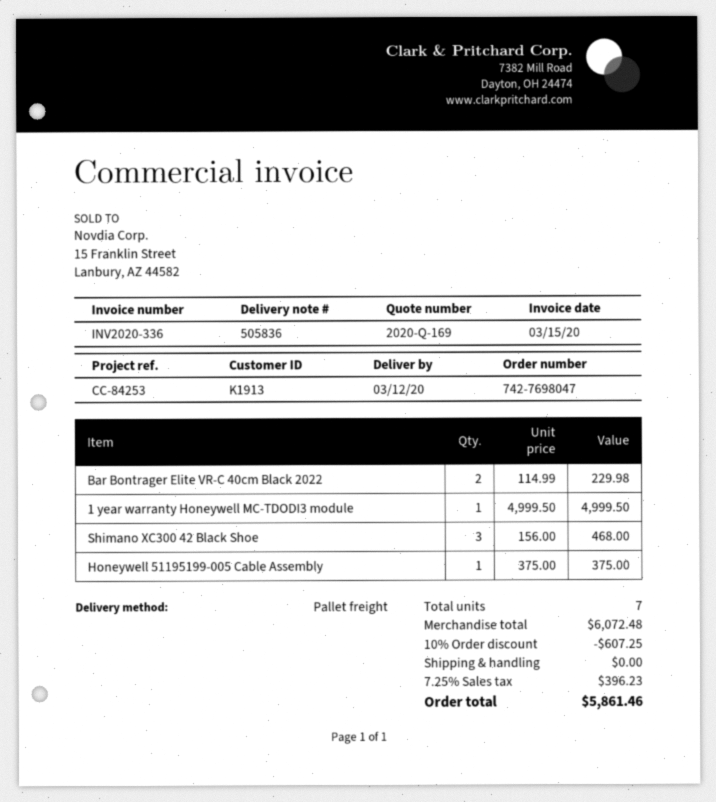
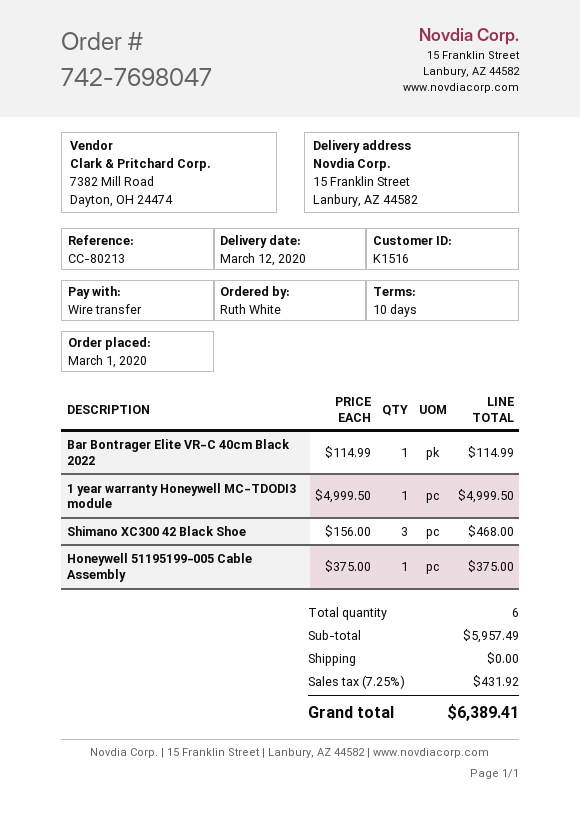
customer number: K1913 -> K1516
reference: CC-84253 -> CC-80213
Bar Bontrager Elite VR-C 40cm Black 2022: 2 x 114.99 = 229.98 -> 1 x 114.99 = 114.99
total quantity: 7 -> 6
subtotal: 6072.48 -> 5957.49
discount: 10% = 607.25 -> none
tax: 7.25% = 396.23 -> 7.25% = 431.92
total: 5861.46 -> 6389.41

